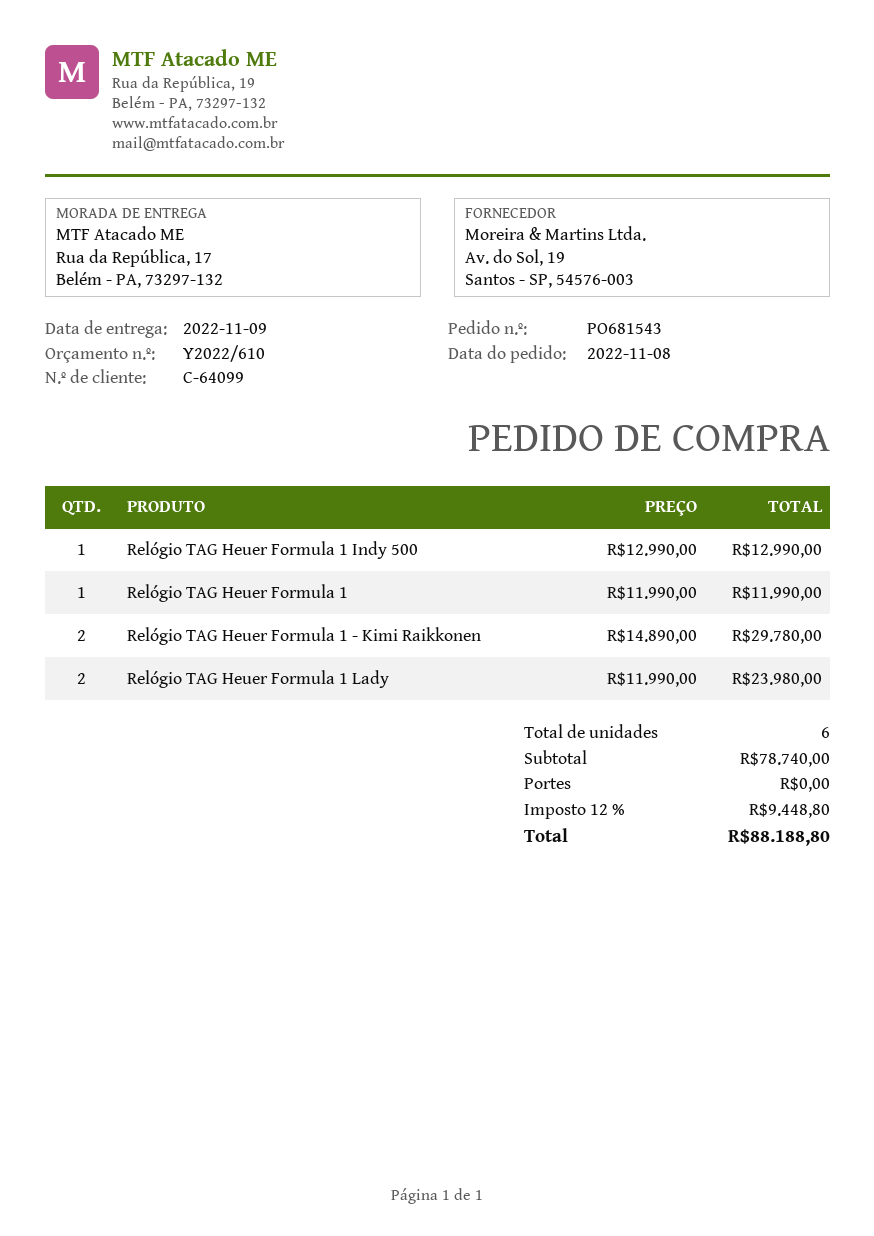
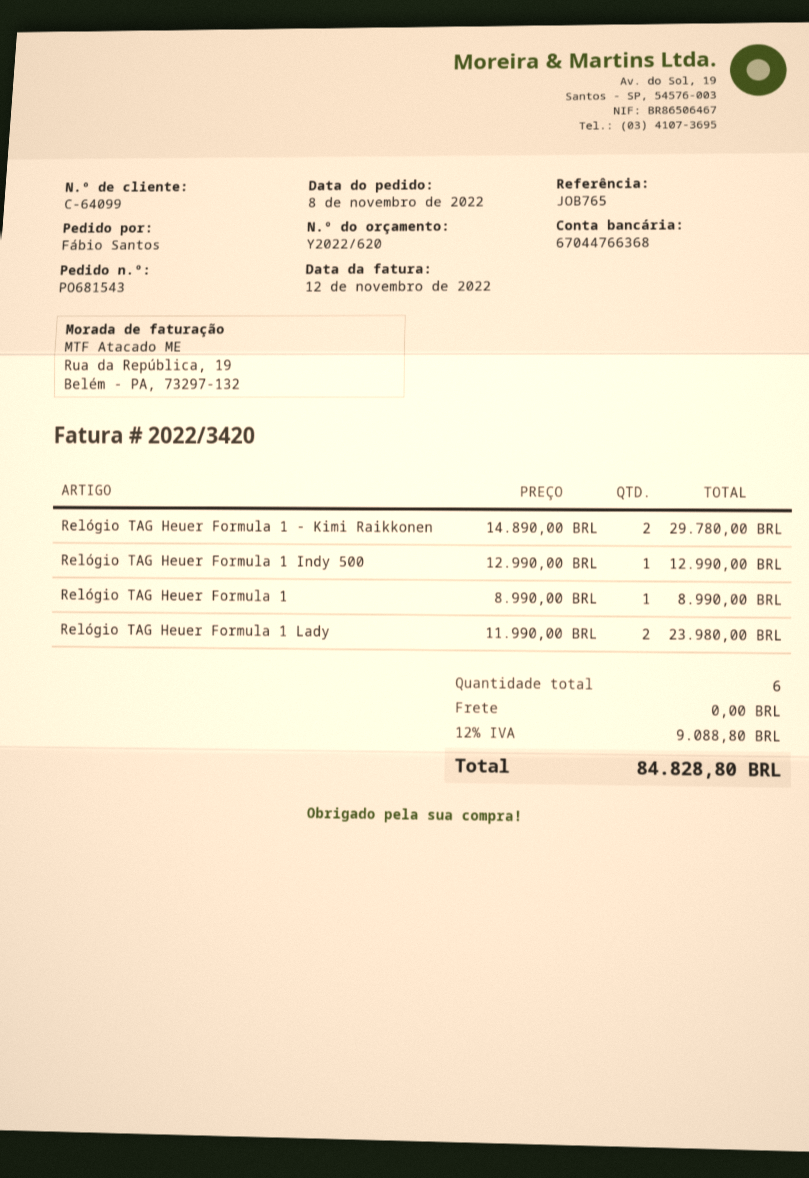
quote number: Y2022/610 -> Y2022/620
Relógio TAG Heuer Formula 1: 1 x 11990.00 = 11990.00 -> 1 x 8990.00 = 8990.00
tax: 12% = 9448.80 -> 12% = 9088.80
total: 88188.80 -> 84828.80

